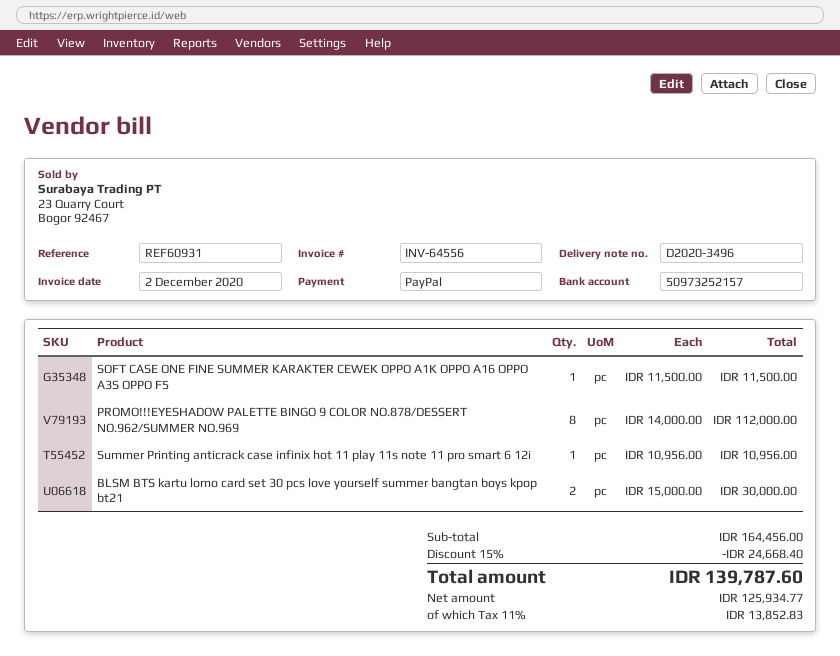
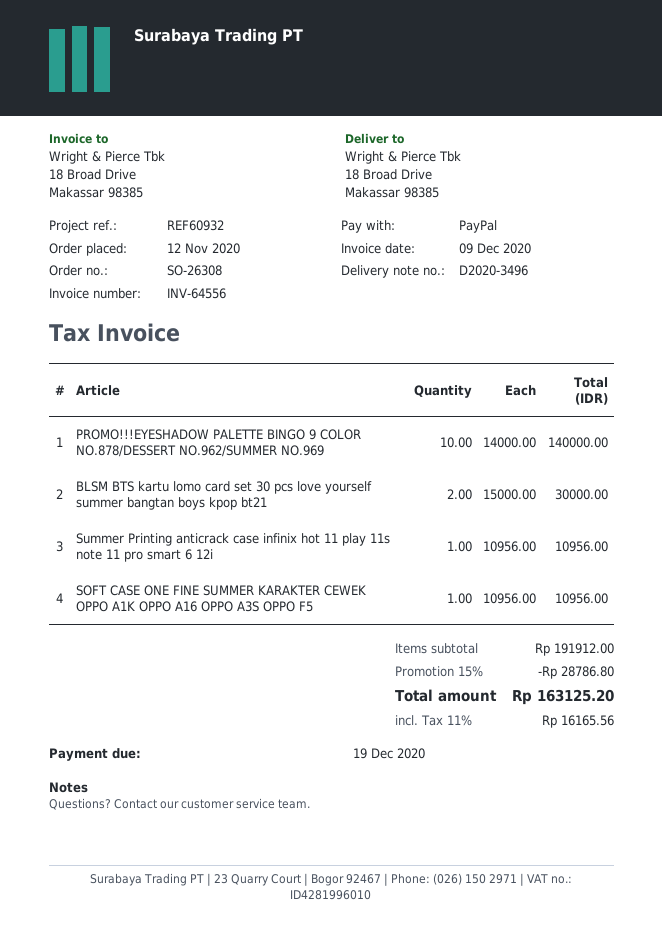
invoice date: 2020-12-02 -> 2020-12-09
reference: REF60931 -> REF60932
SOFT CASE ONE FINE SUMMER KARAKTER CEWEK OPPO A1K OPPO A16 OPPO A3S OPPO F5: 1 x 11500.00 = 11500.00 -> 1 x 10956.00 = 10956.00
PROMO!!!EYESHADOW PALETTE BINGO 9 COLOR NO.878/DESSERT NO.962/SUMMER NO.969: 8 x 14000.00 = 112000.00 -> 10 x 14000.00 = 140000.00
subtotal: 164456.00 -> 191912.00
discount: 15% = 24668.40 -> 15% = 28786.80
tax: 11% = 13852.83 -> 11% = 16165.56
total: 139787.60 -> 163125.20

